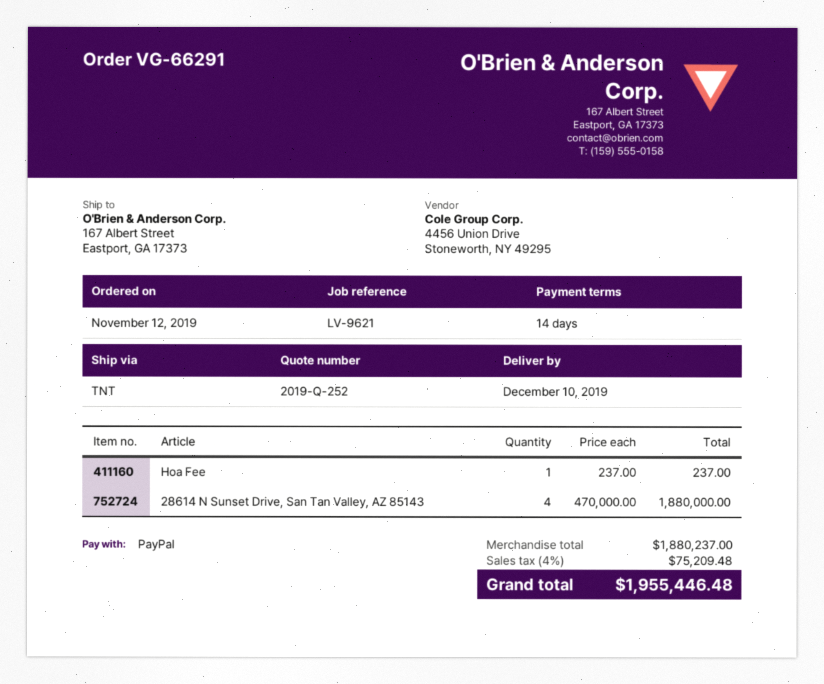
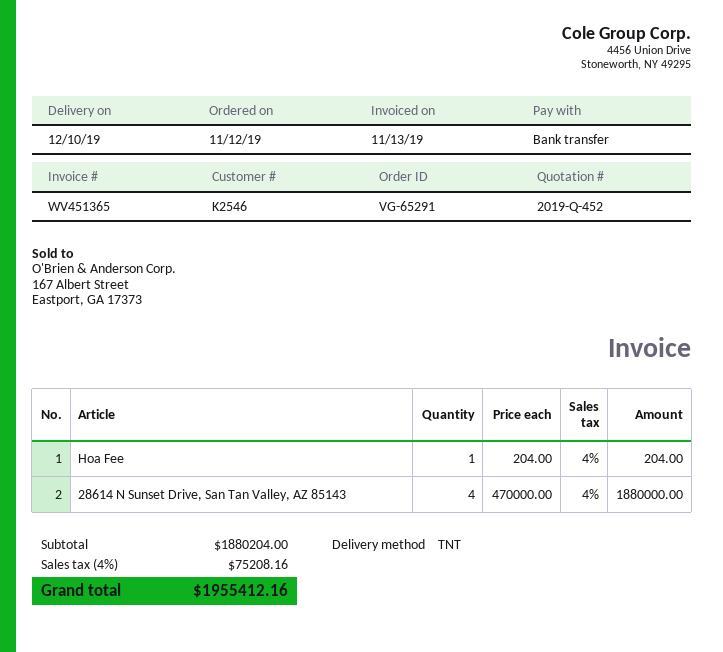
quote number: 2019-Q-252 -> 2019-Q-452
order number: VG-66291 -> VG-65291
payment method: PayPal -> bank transfer
Hoa Fee: 1 x 237.00 = 237.00 -> 1 x 204.00 = 204.00
subtotal: 1880237.00 -> 1880204.00
tax: 4% = 75209.48 -> 4% = 75208.16
total: 1955446.48 -> 1955412.16

